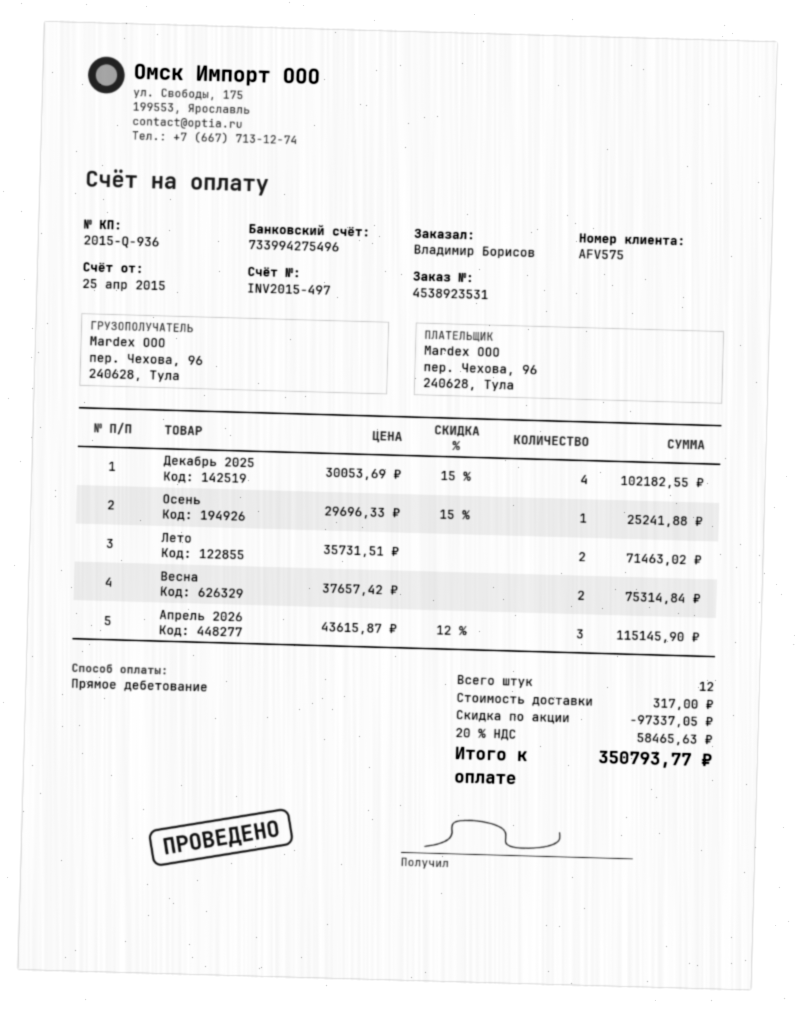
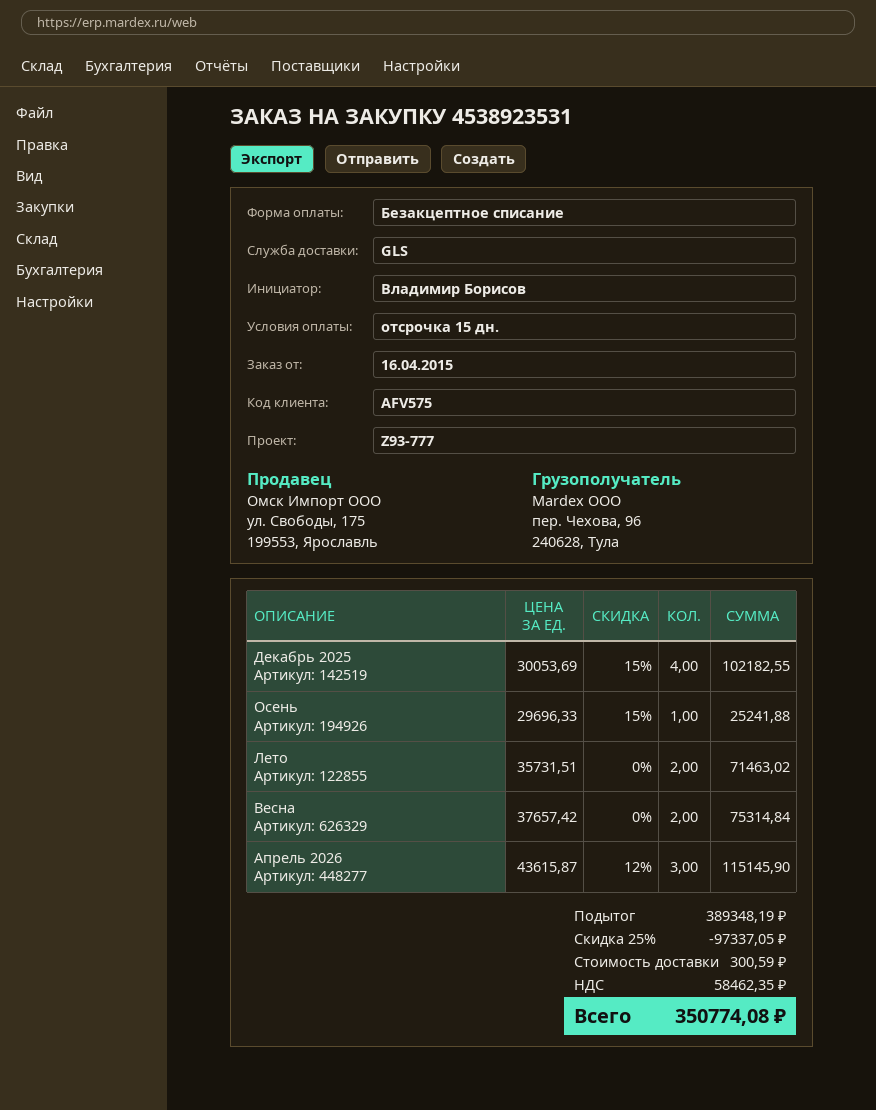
shipping: 317.00 -> 300.59
tax: 58465.63 -> 58462.35
total: 350793.77 -> 350774.08

